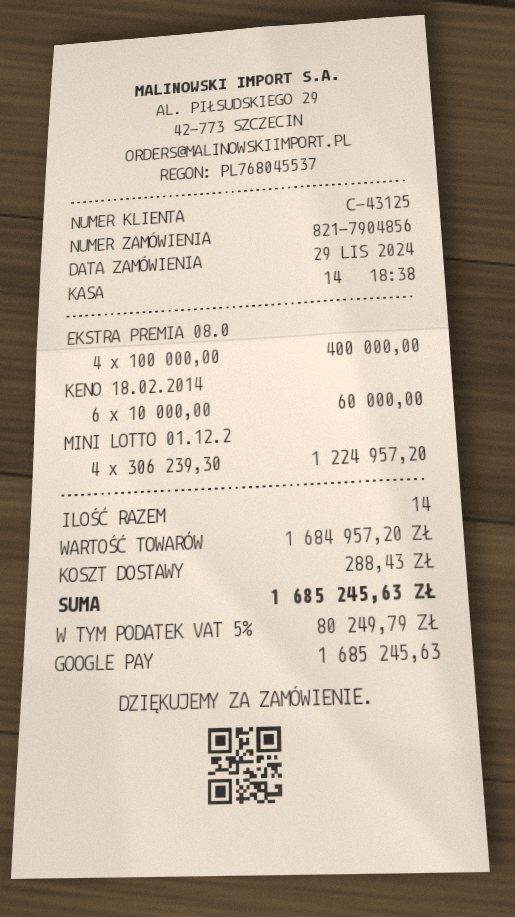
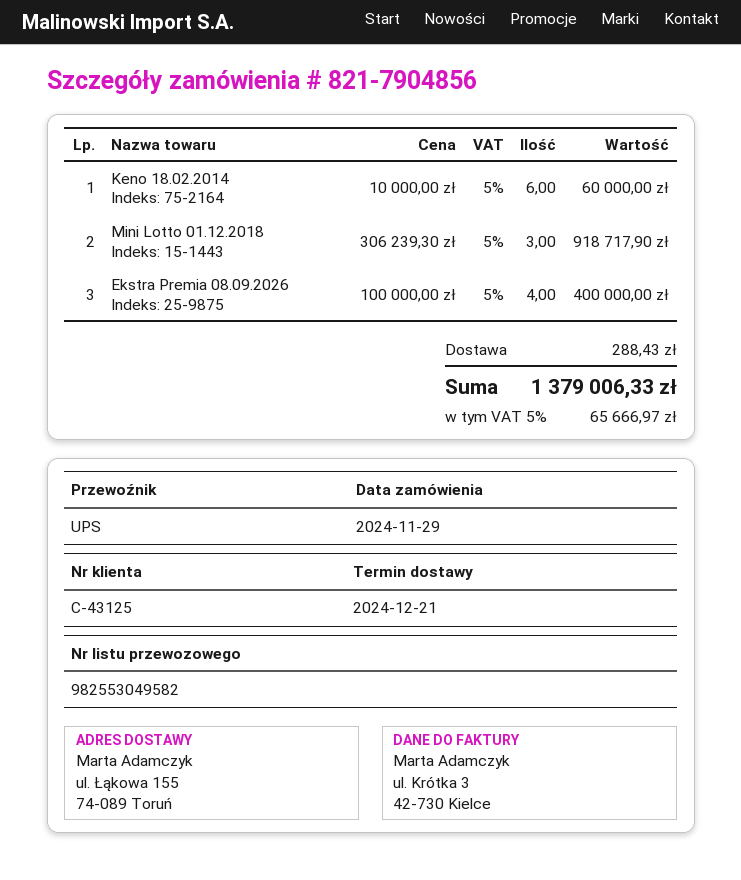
MINI LOTTO 01.12.2: 4 x 306239.30 = 1224957.20 -> 3 x 306239.30 = 918717.90
tax: 5% = 80249.79 -> 5% = 65666.97
total: 1685245.63 -> 1379006.33

